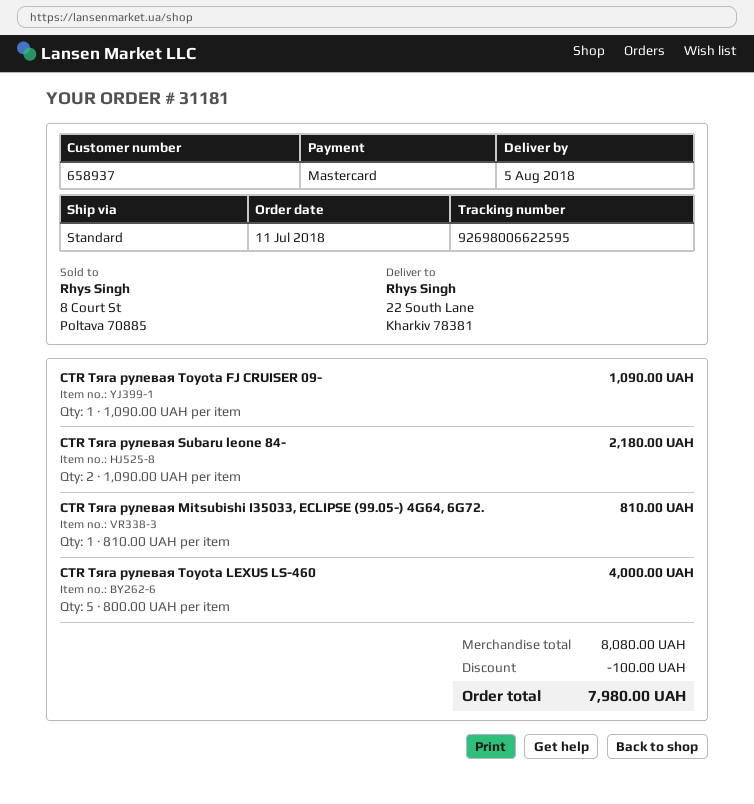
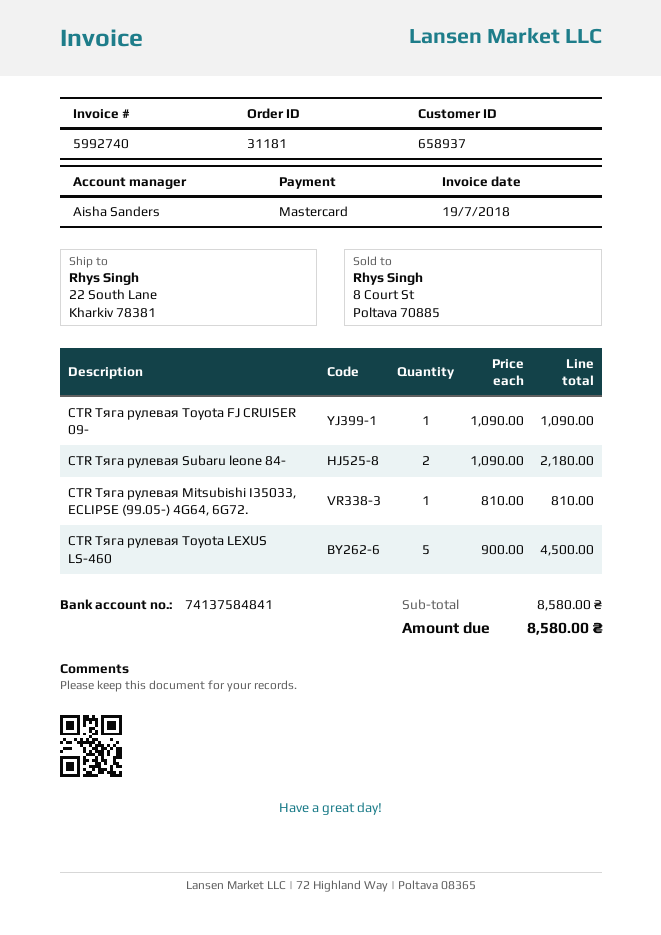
CTR Тяга рулевая Toyota LEXUS LS-460: 5 x 800.00 = 4000.00 -> 5 x 900.00 = 4500.00
subtotal: 8080.00 -> 8580.00
discount: 100.00 -> none
total: 7980.00 -> 8580.00

